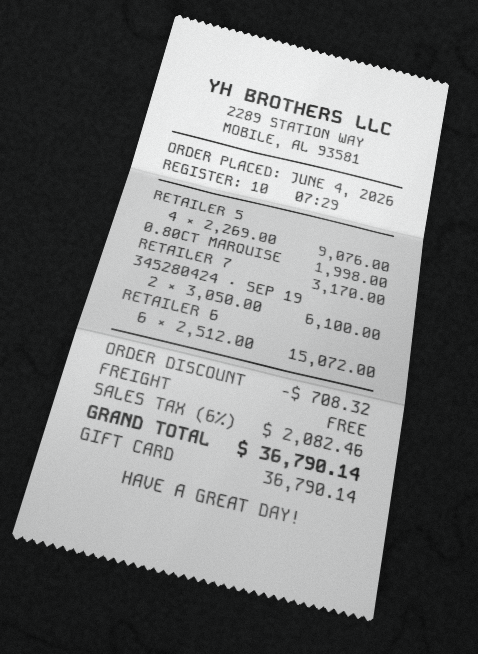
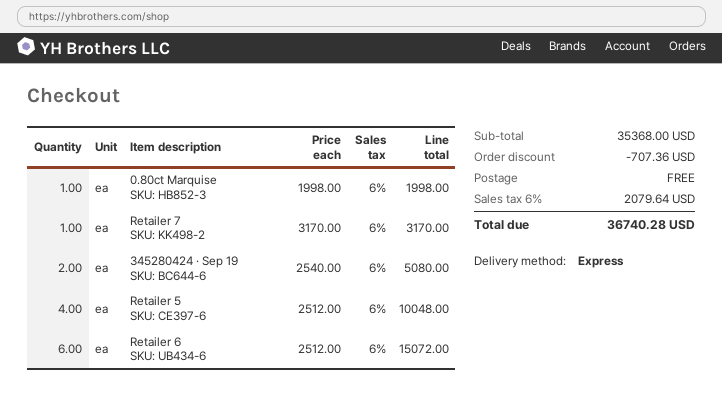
RETAILER 5: 4 x 2269.00 = 9076.00 -> 4 x 2512.00 = 10048.00
345280424 · SEP 19: 2 x 3050.00 = 6100.00 -> 2 x 2540.00 = 5080.00
discount: 708.32 -> 707.36
tax: 6% = 2082.46 -> 6% = 2079.64
total: 36790.14 -> 36740.28

